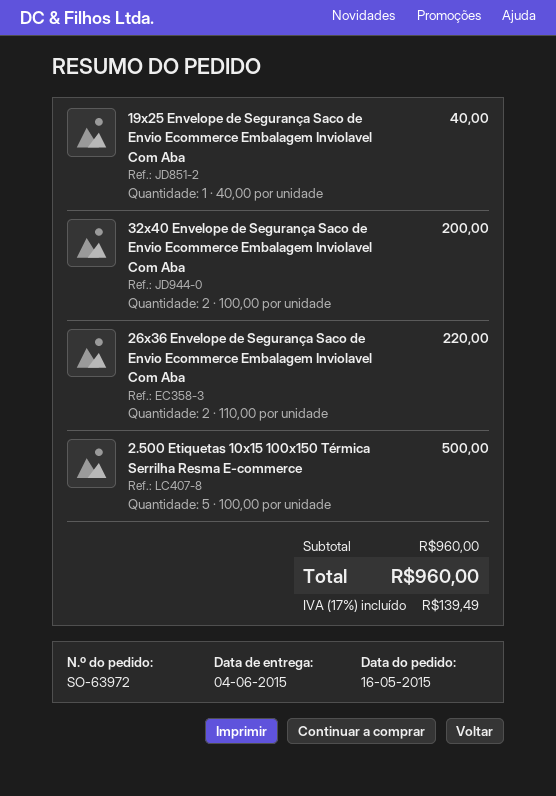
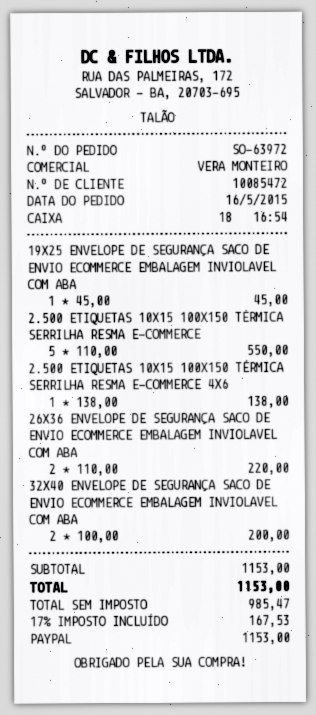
19x25 Envelope de Segurança Saco de Envio Ecommerce Embalagem Inviolavel Com Aba: 1 x 40.00 = 40.00 -> 1 x 45.00 = 45.00
2.500 Etiquetas 10x15 100x150 Térmica Serrilha Resma E-commerce: 5 x 100.00 = 500.00 -> 5 x 110.00 = 550.00
2.500 ETIQUETAS 10X15 100X150 TÉRMICA SERRILHA RESMA E-COMMERCE 4X6: none -> 1 x 138.00 = 138.00
subtotal: 960.00 -> 1153.00
tax: 17% = 139.49 -> 17% = 167.53
total: 960.00 -> 1153.00

